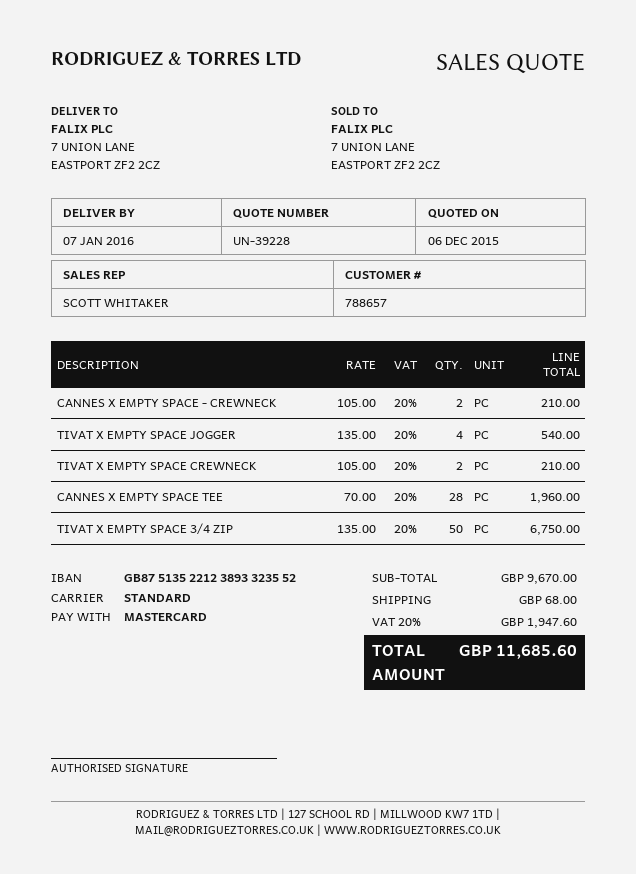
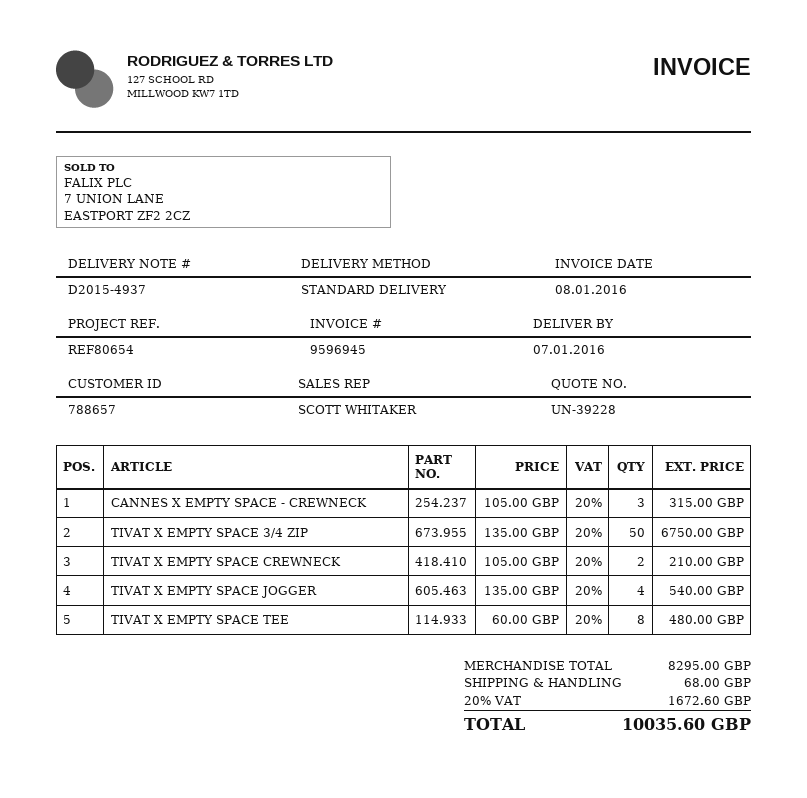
CANNES X EMPTY SPACE - CREWNECK: 2 x 105.00 = 210.00 -> 3 x 105.00 = 315.00
CANNES X EMPTY SPACE TEE: 28 x 70.00 = 1960.00 -> none
TIVAT X EMPTY SPACE TEE: none -> 8 x 60.00 = 480.00
subtotal: 9670.00 -> 8295.00
tax: 20% = 1947.60 -> 20% = 1672.60
total: 11685.60 -> 10035.60

